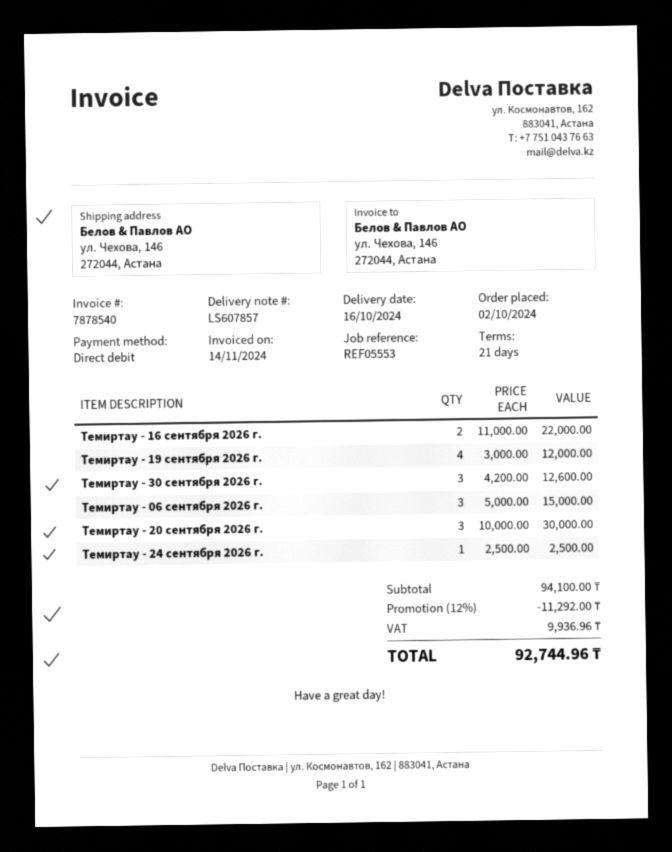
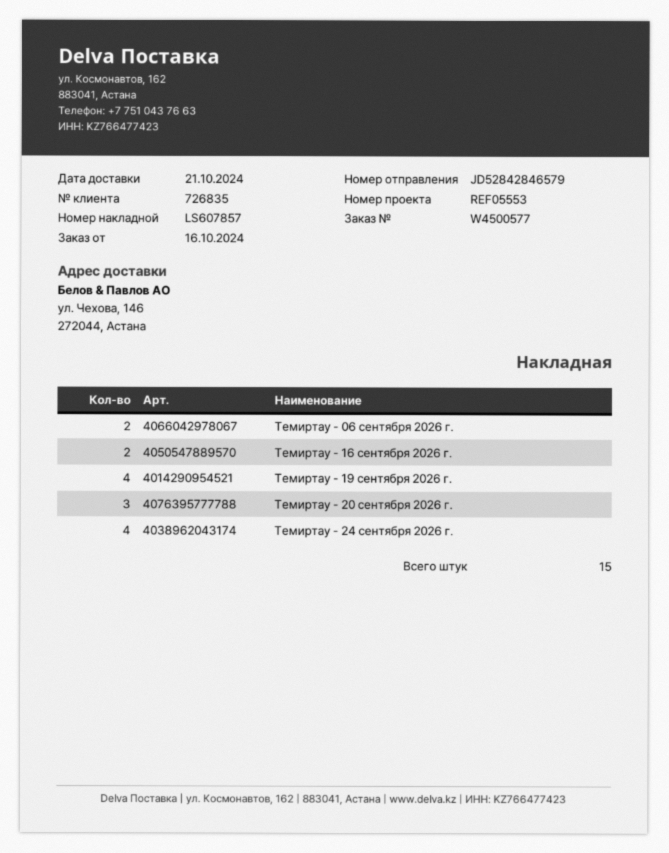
order date: 2024-10-02 -> 2024-10-16
delivery date: 2024-10-16 -> 2024-10-21
Темиртау - 30 сентября 2026 г.: 3 -> none
Темиртау - 06 сентября 2026 г.: 3 -> 2
Темиртау - 24 сентября 2026 г.: 1 -> 4

